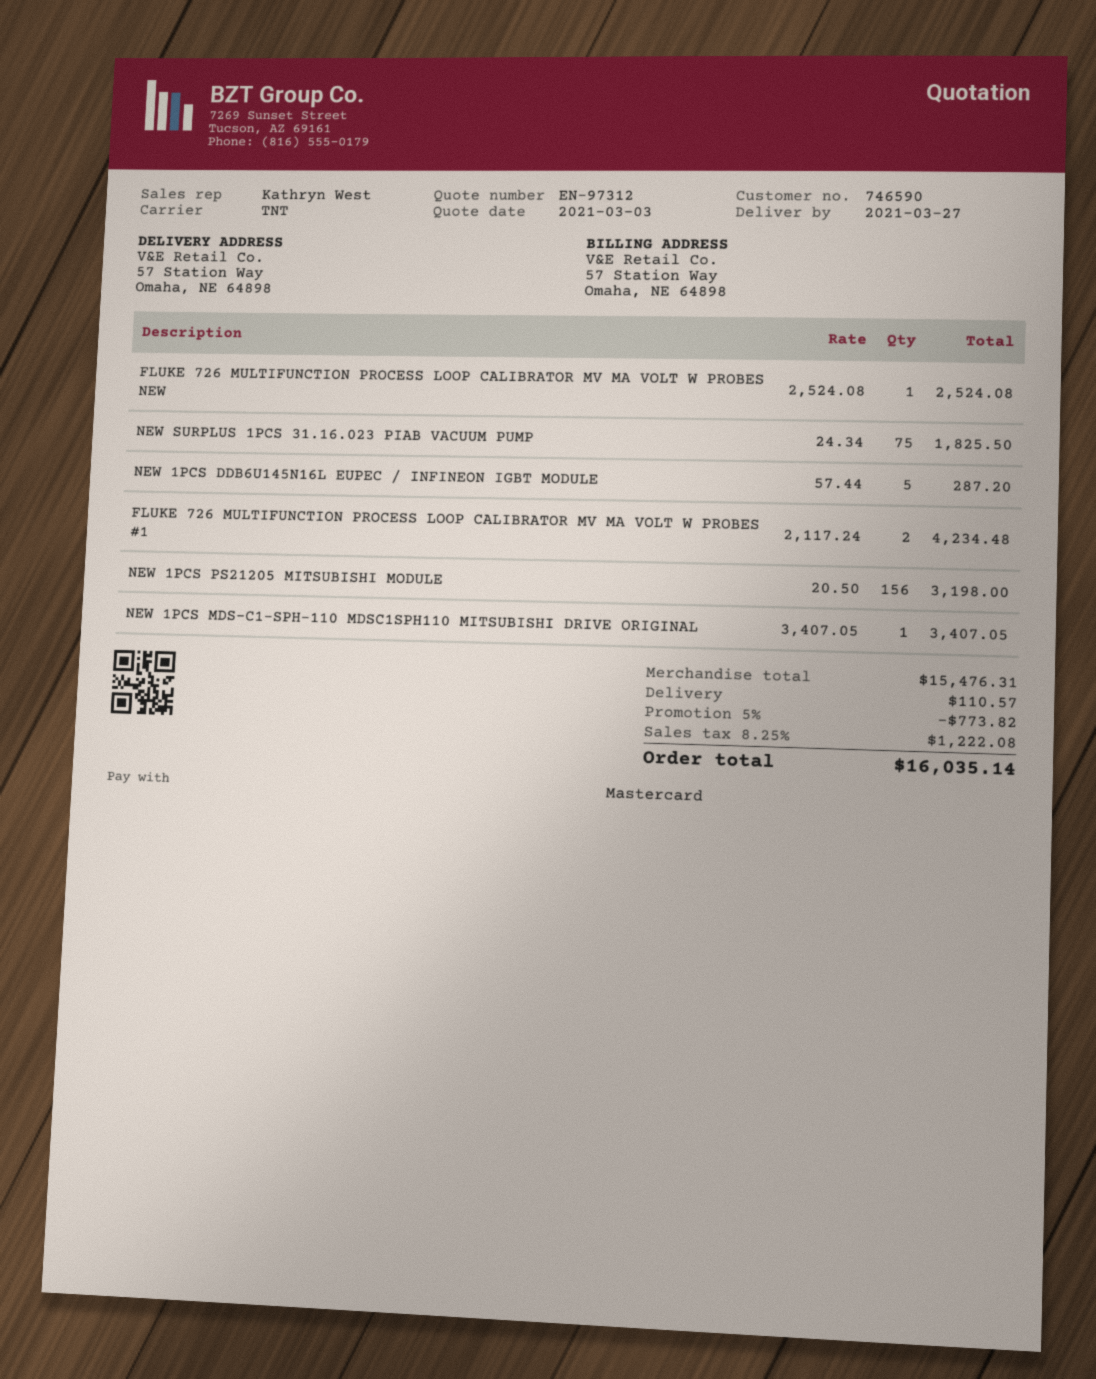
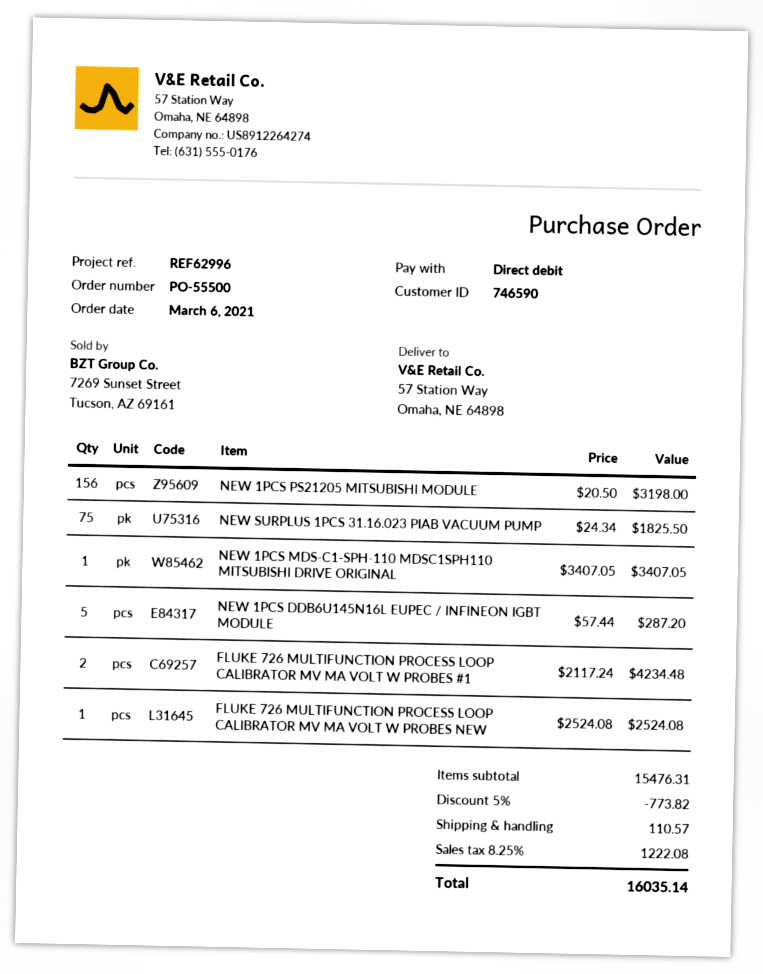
payment method: Mastercard -> direct debit

